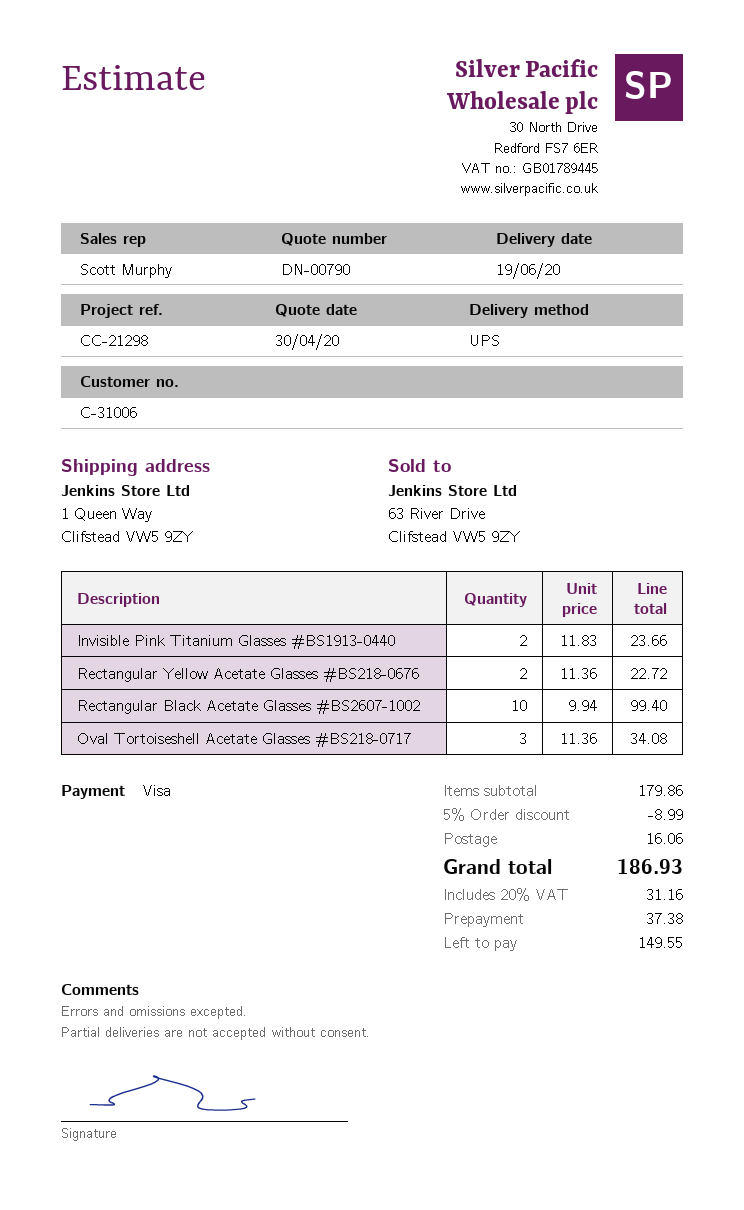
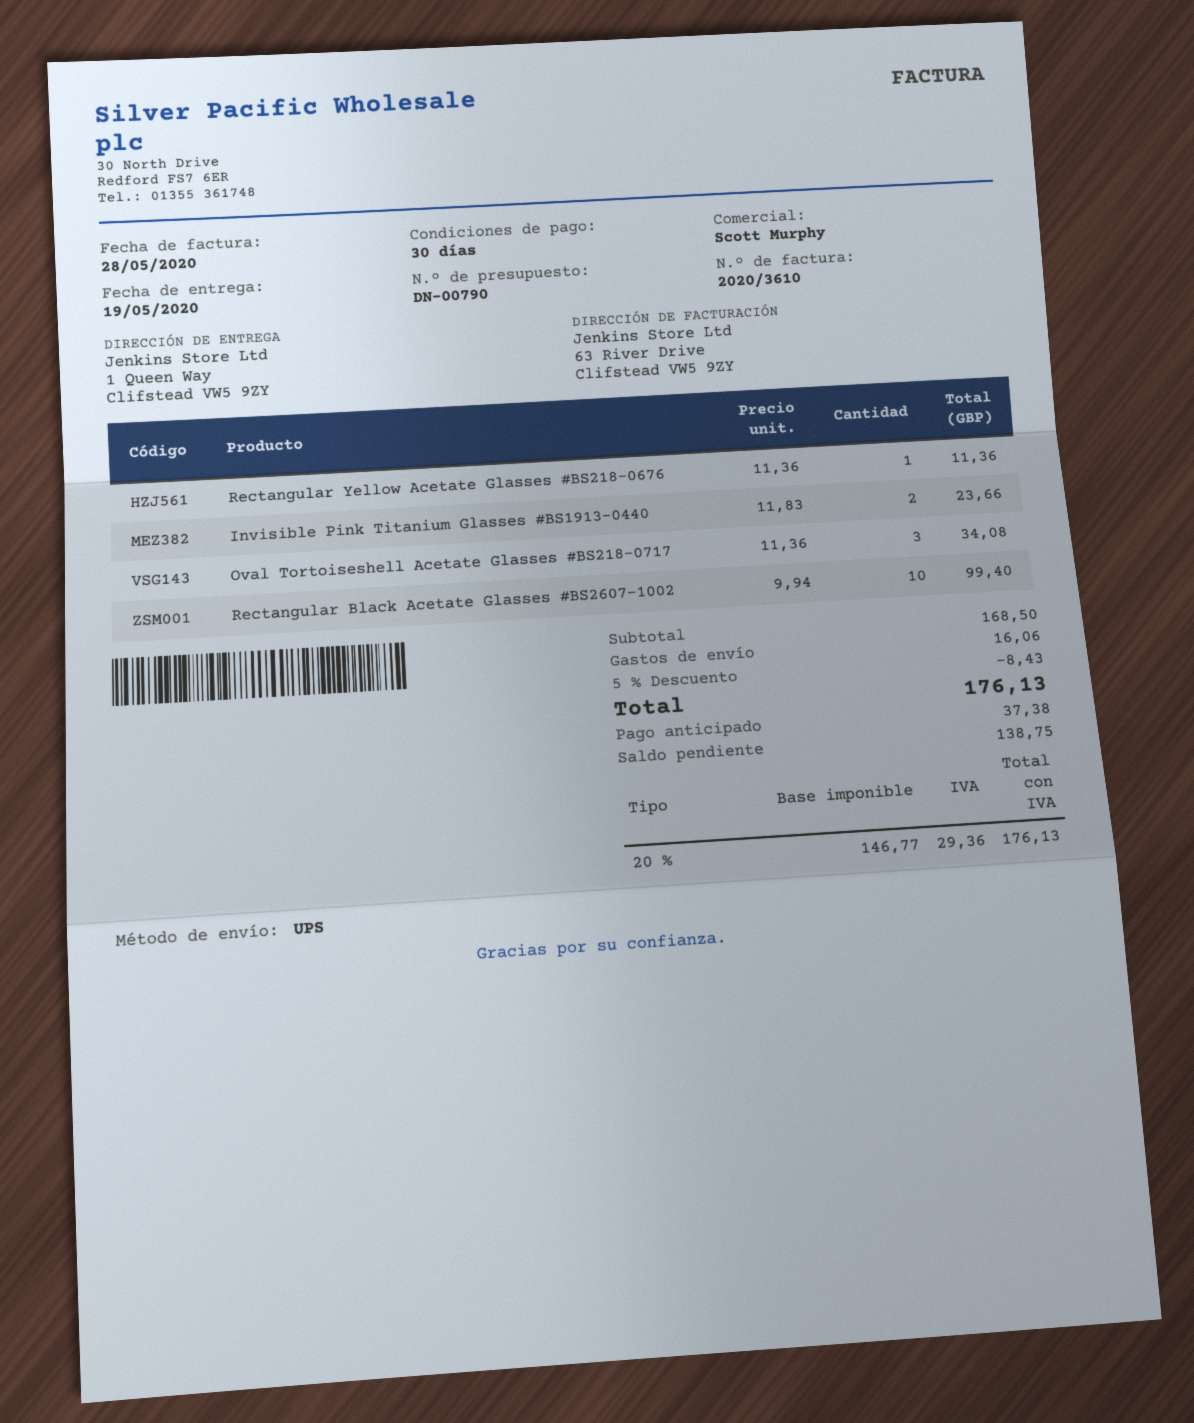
delivery date: 2020-06-19 -> 2020-05-19
Rectangular Yellow Acetate Glasses #BS218-0676: 2 x 11.36 = 22.72 -> 1 x 11.36 = 11.36
subtotal: 179.86 -> 168.50
discount: 5% = 8.99 -> 5% = 8.43
tax: 20% = 31.16 -> 20% = 29.36
total: 186.93 -> 176.13
balance: 149.55 -> 138.75

